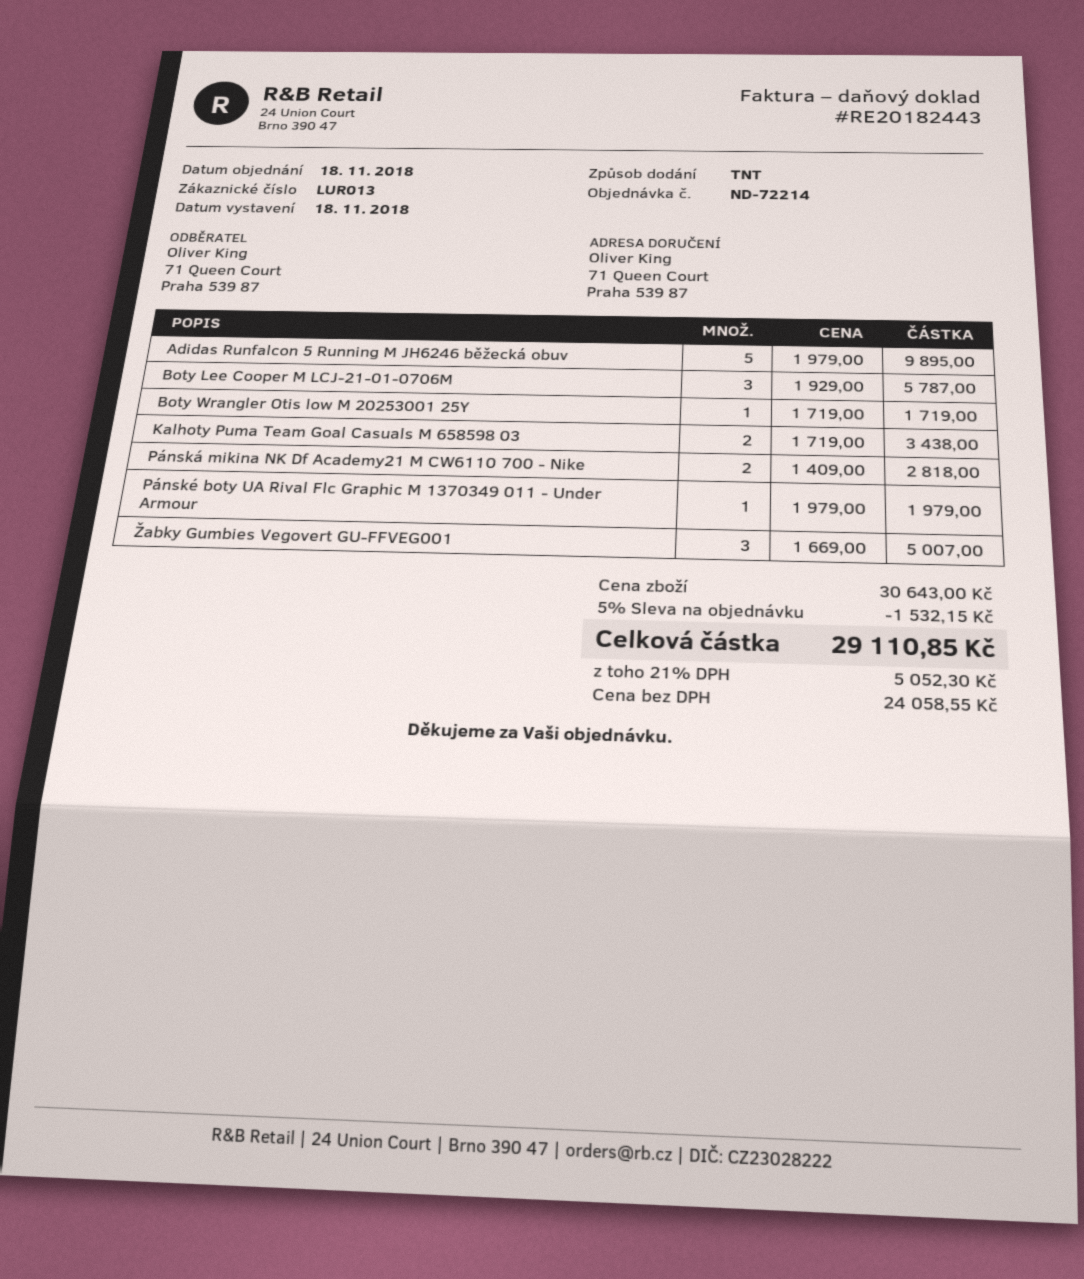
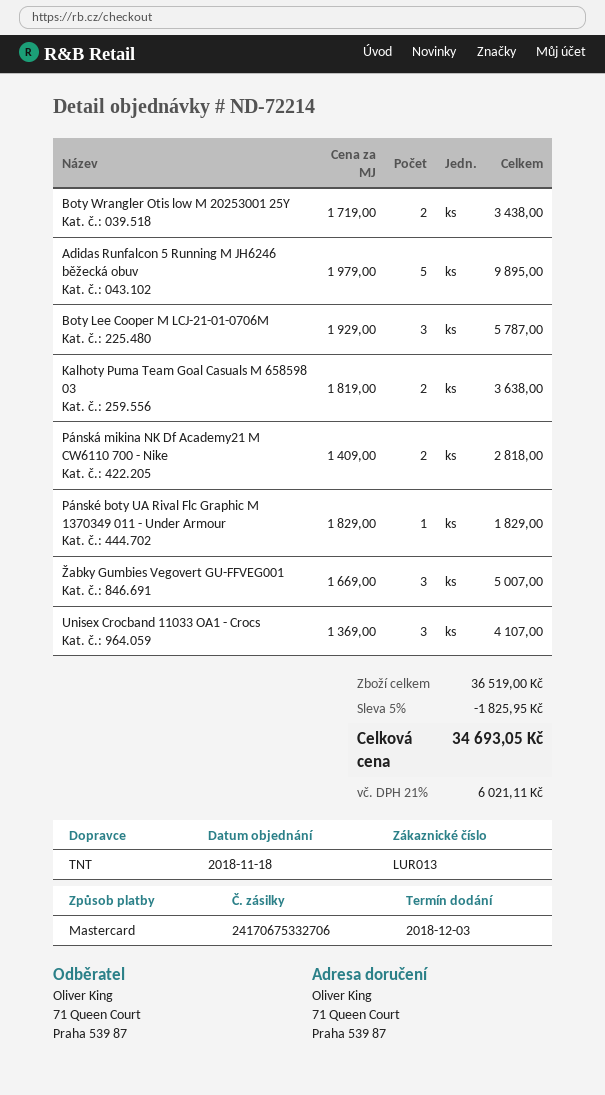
Boty Wrangler Otis low M 20253001 25Y: 1 x 1719.00 = 1719.00 -> 2 x 1719.00 = 3438.00
Kalhoty Puma Team Goal Casuals M 658598 03: 2 x 1719.00 = 3438.00 -> 2 x 1819.00 = 3638.00
Pánské boty UA Rival Flc Graphic M 1370349 011 - Under Armour: 1 x 1979.00 = 1979.00 -> 1 x 1829.00 = 1829.00
Unisex Crocband 11033 OA1 - Crocs: none -> 3 x 1369.00 = 4107.00
subtotal: 30643.00 -> 36519.00
discount: 5% = 1532.15 -> 5% = 1825.95
tax: 21% = 5052.30 -> 21% = 6021.11
total: 29110.85 -> 34693.05

